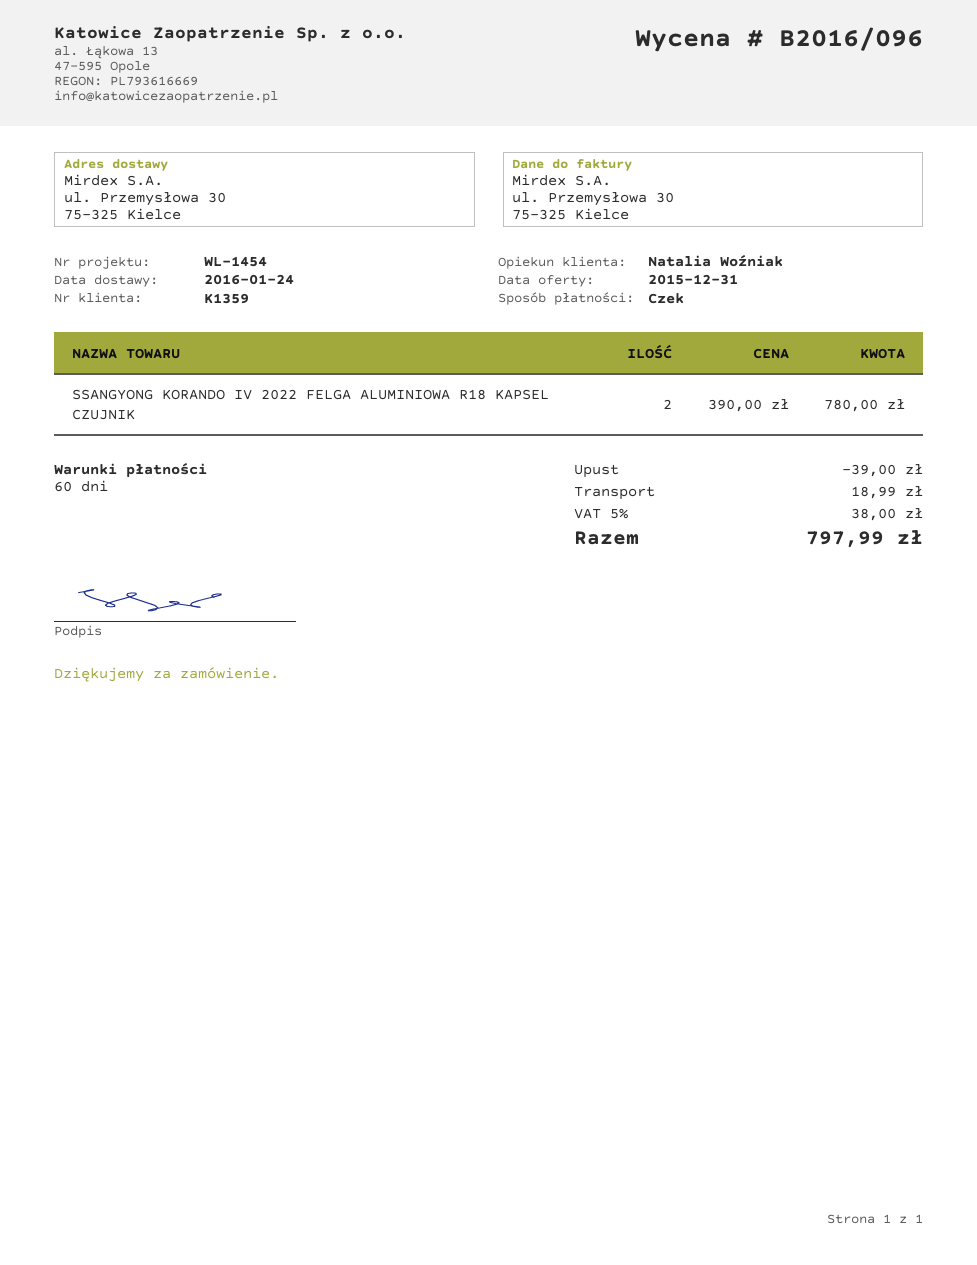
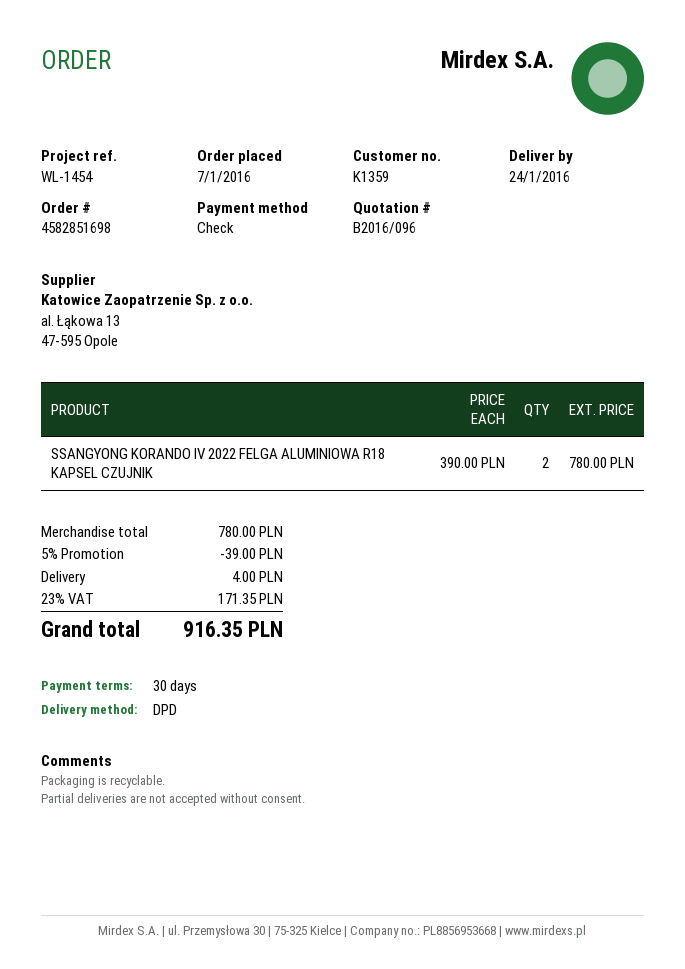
payment terms: 60 days -> 30 days
shipping: 18.99 -> 4.00
tax: 5% = 38.00 -> 23% = 171.35
total: 797.99 -> 916.35

